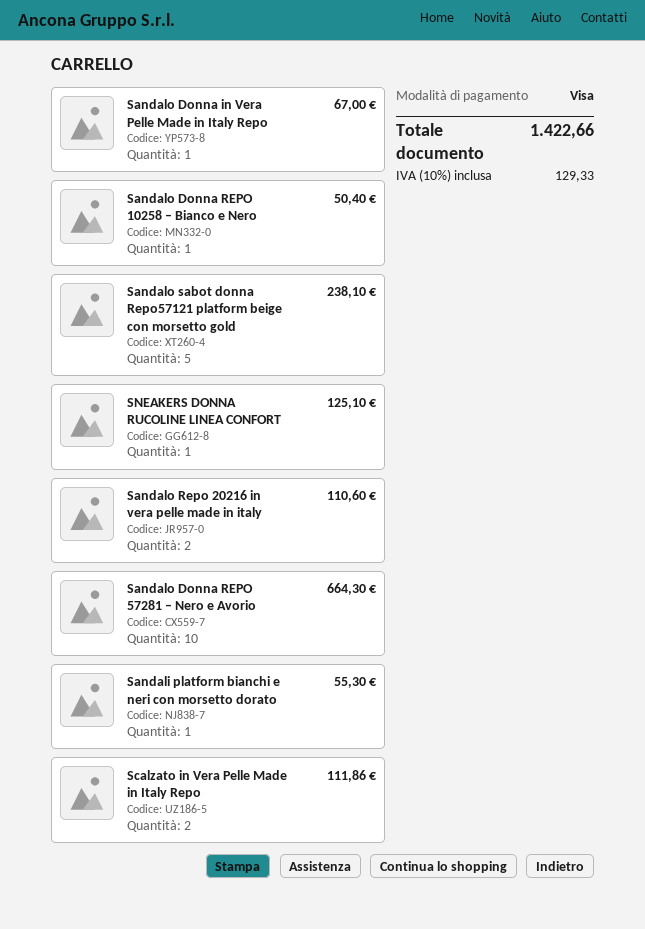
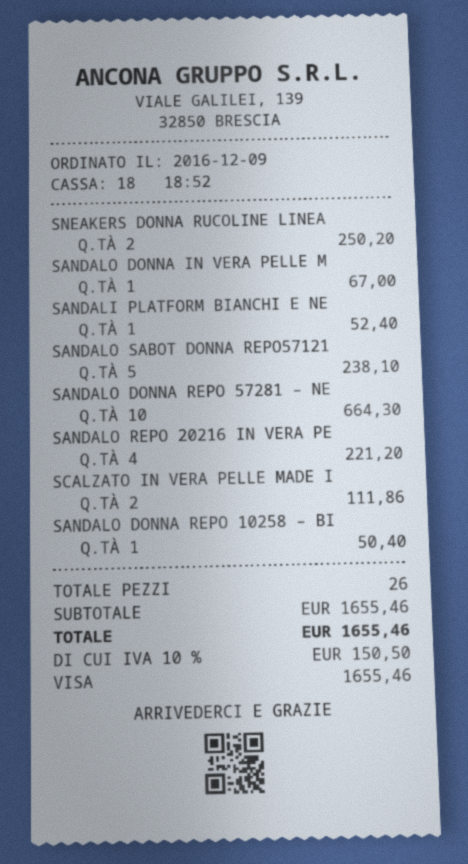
SNEAKERS DONNA RUCOLINE LINEA CONFORT: 1 for 125.10 -> 2 for 250.20
Sandalo Repo 20216 in vera pelle made in italy: 2 for 110.60 -> 4 for 221.20
Sandali platform bianchi e neri con morsetto dorato: 1 for 55.30 -> 1 for 52.40
tax: 10% = 129.33 -> 10% = 150.50
total: 1422.66 -> 1655.46

